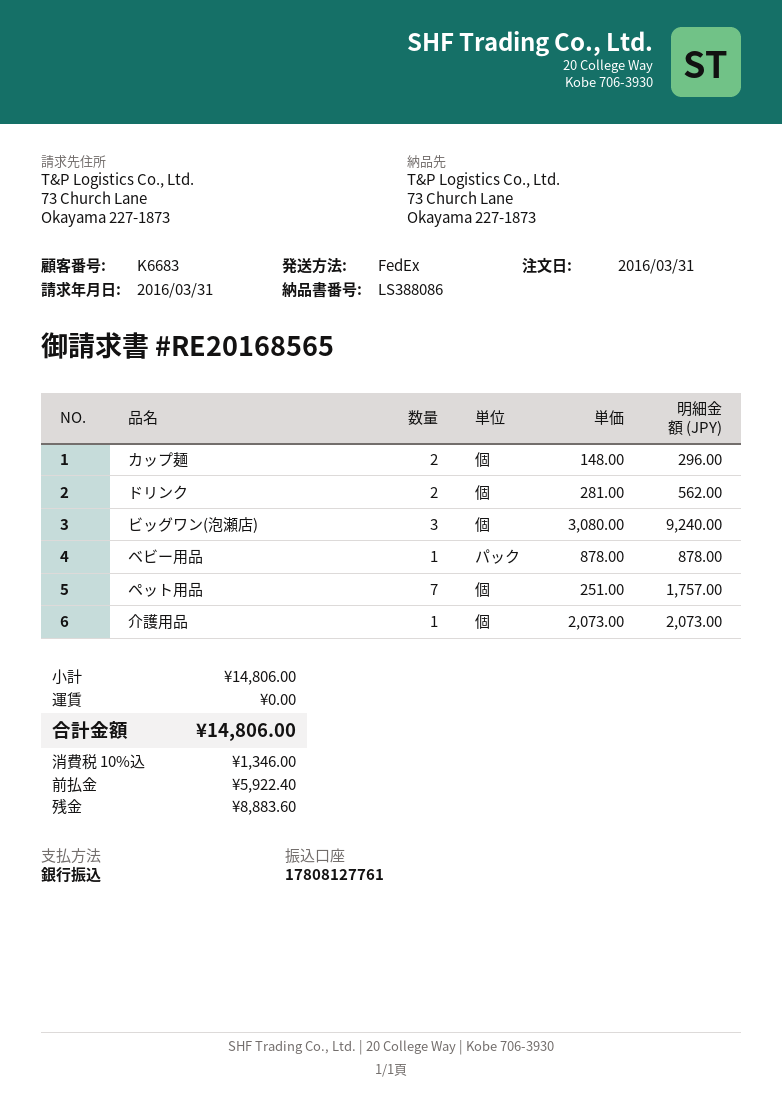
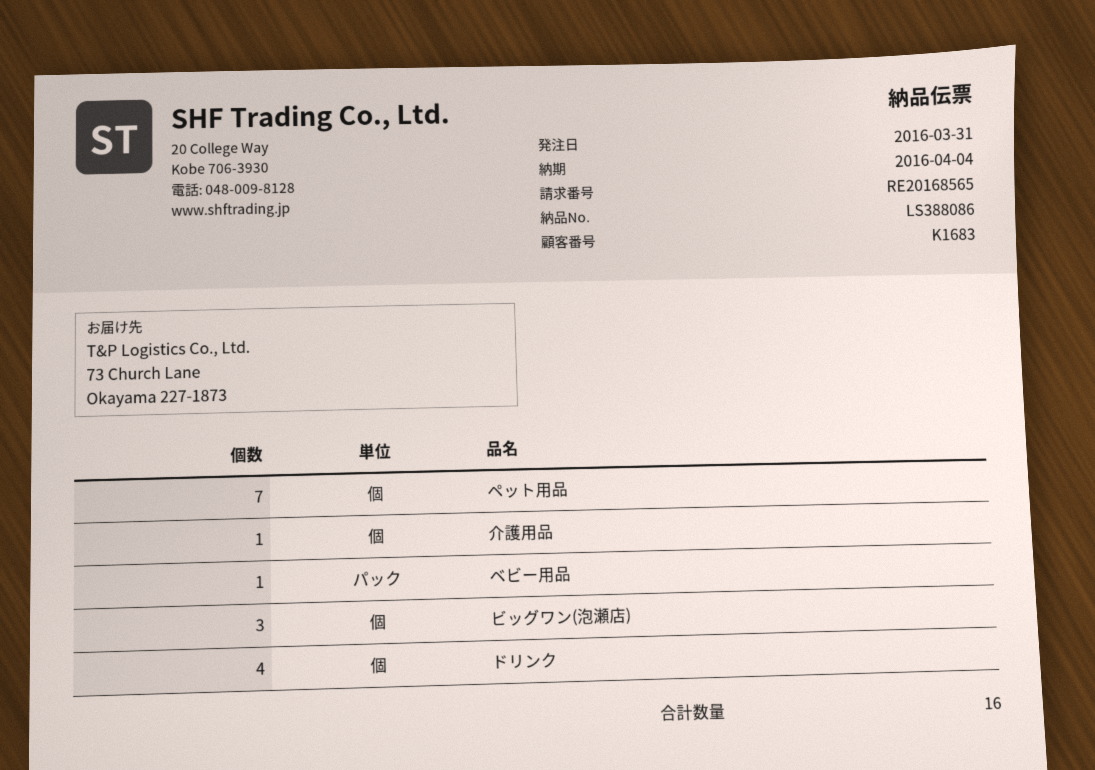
customer number: K6683 -> K1683
カップ麺: 2 -> none
ドリンク: 2 -> 4

